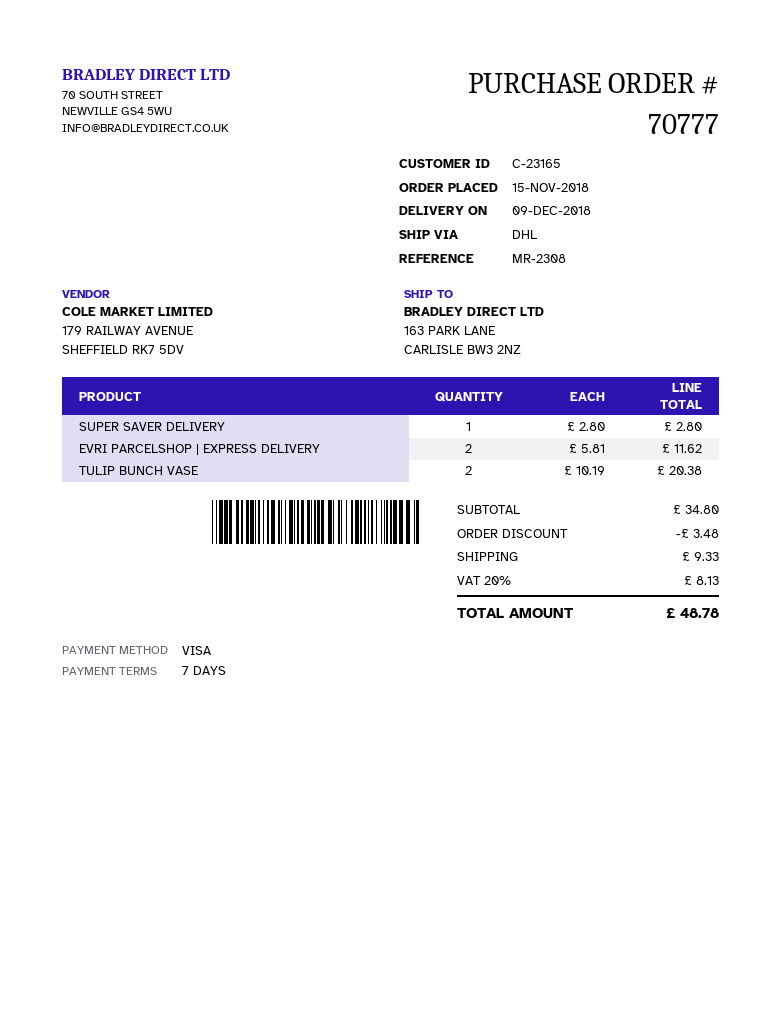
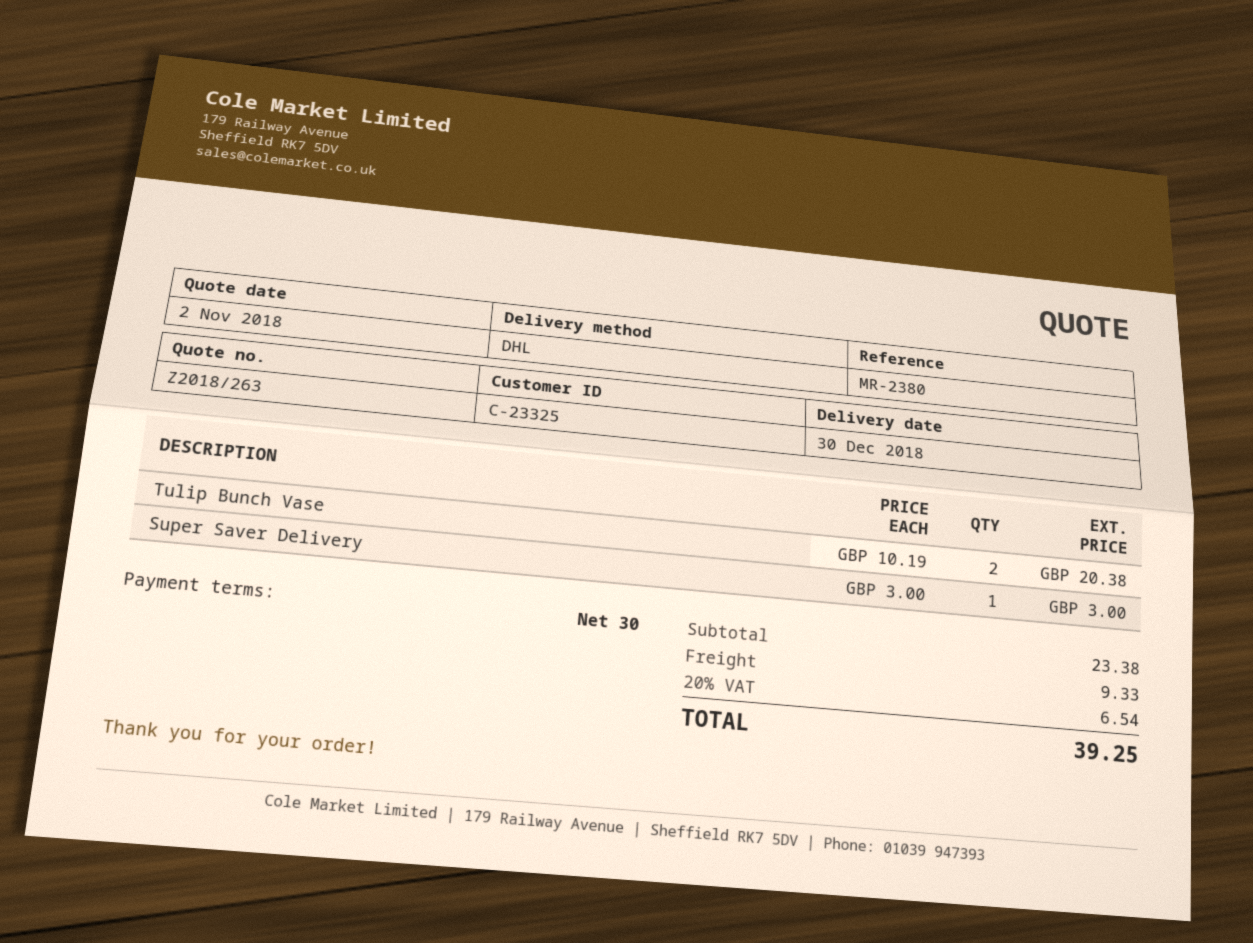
delivery date: 2018-12-09 -> 2018-12-30
payment terms: 7 days -> 30 days
customer number: C-23165 -> C-23325
reference: MR-2308 -> MR-2380
SUPER SAVER DELIVERY: 1 x 2.80 = 2.80 -> 1 x 3.00 = 3.00
EVRI PARCELSHOP | EXPRESS DELIVERY: 2 x 5.81 = 11.62 -> none
subtotal: 34.80 -> 23.38
discount: 3.48 -> none
tax: 20% = 8.13 -> 20% = 6.54
total: 48.78 -> 39.25

